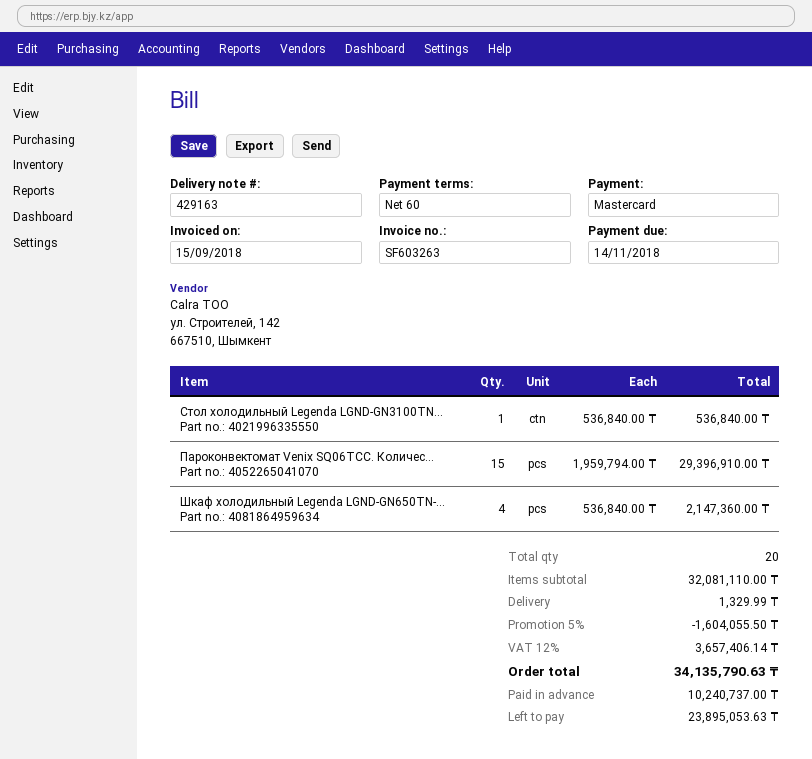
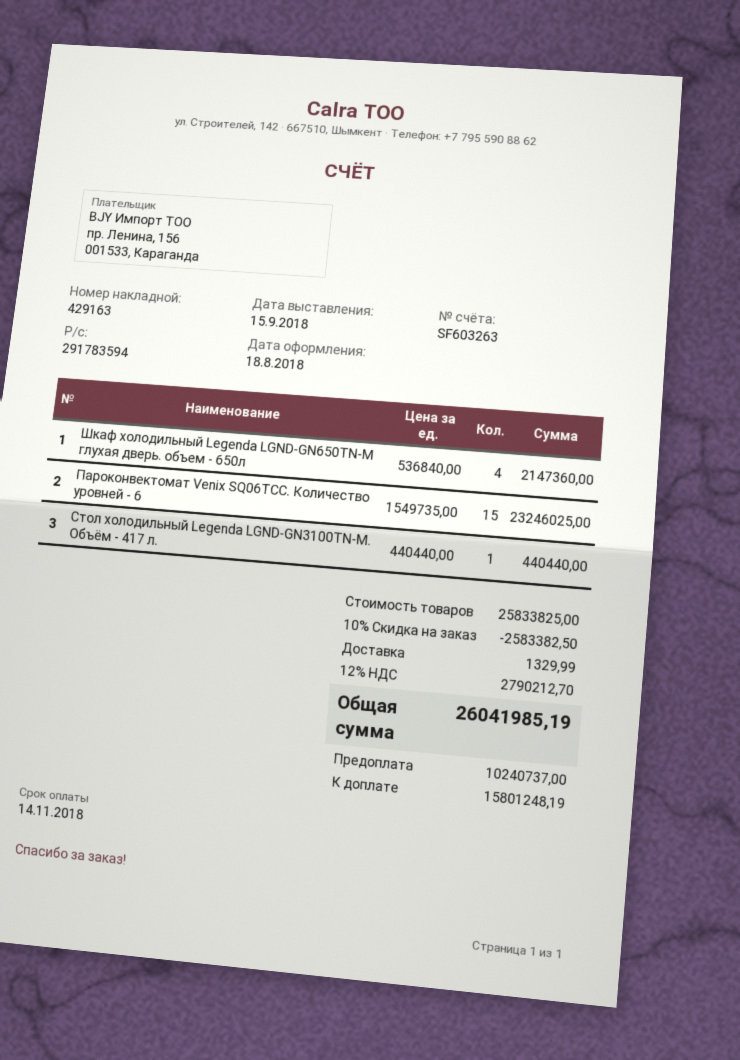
Стол холодильный Legenda LGND-GN3100TN...: 1 x 536840.00 = 536840.00 -> 1 x 440440.00 = 440440.00
Пароконвектомат Venix SQ06TCC. Количес...: 15 x 1959794.00 = 29396910.00 -> 15 x 1549735.00 = 23246025.00
subtotal: 32081110.00 -> 25833825.00
discount: 5% = 1604055.50 -> 10% = 2583382.50
tax: 12% = 3657406.14 -> 12% = 2790212.70
total: 34135790.63 -> 26041985.19
balance: 23895053.63 -> 15801248.19

